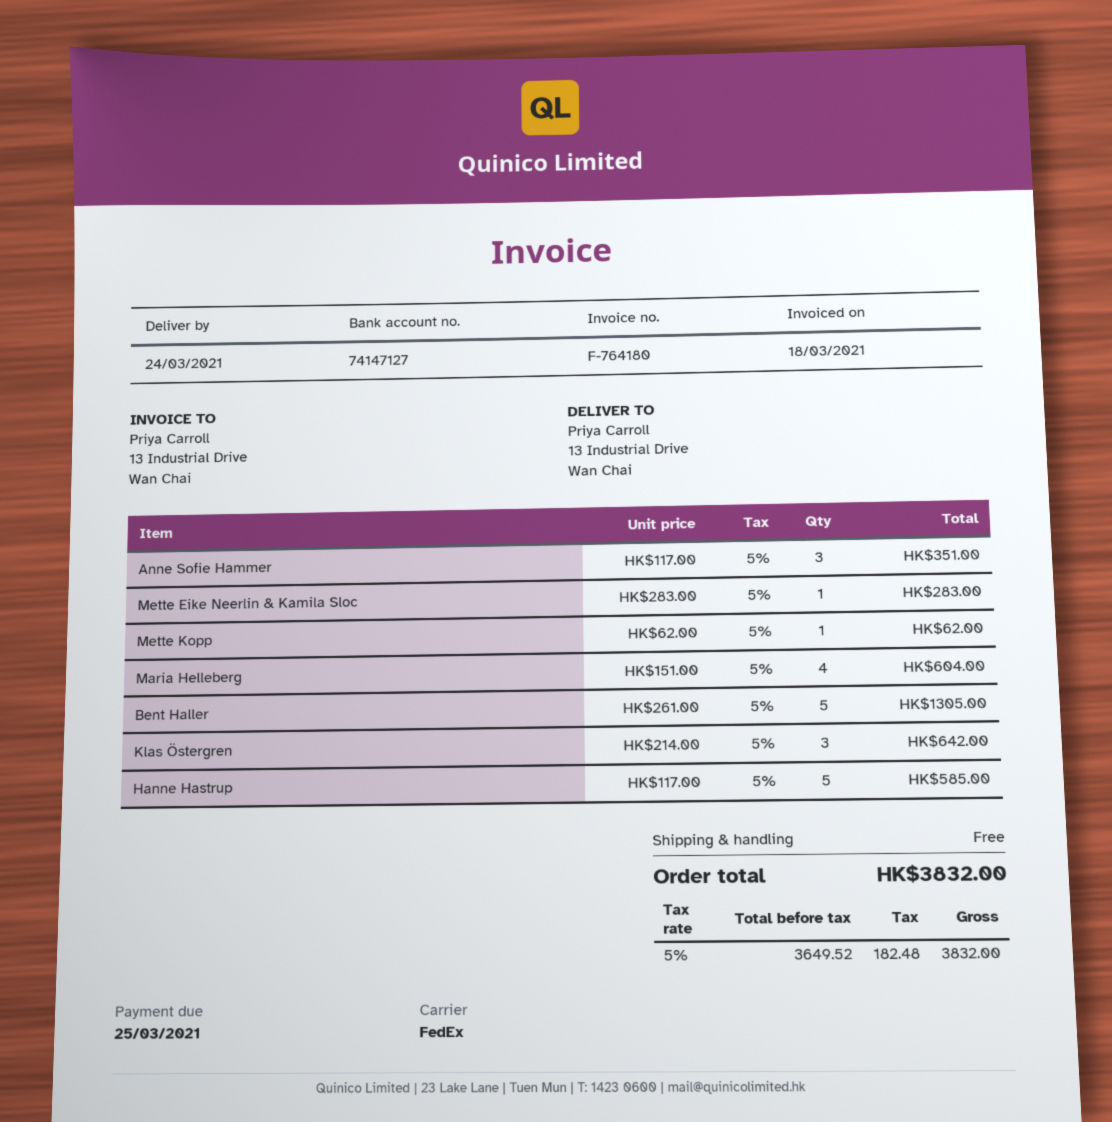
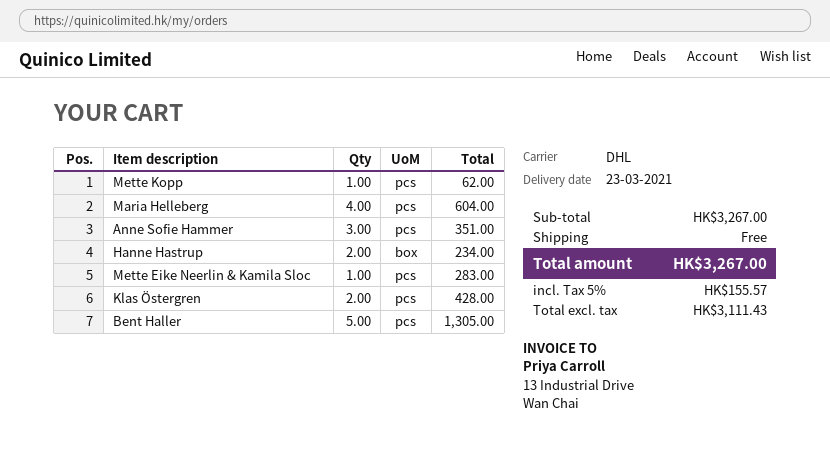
delivery date: 2021-03-24 -> 2021-03-23
shipping method: FedEx -> DHL
Klas Östergren: 3 for 642.00 -> 2 for 428.00
Hanne Hastrup: 5 for 585.00 -> 2 for 234.00
net: 3649.52 -> 3111.43
tax: 5% = 182.48 -> 5% = 155.57
total: 3832.00 -> 3267.00

